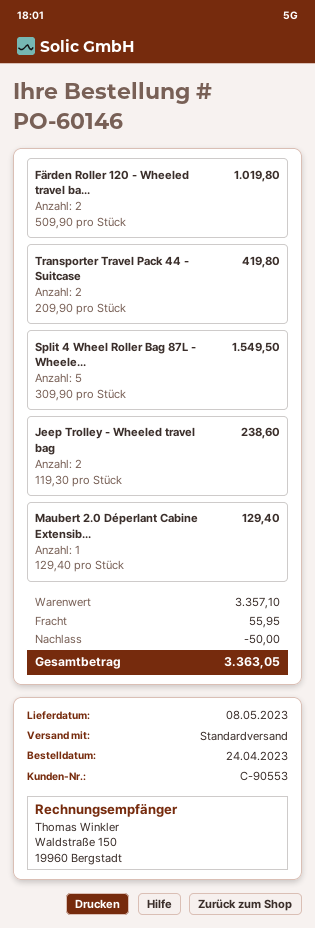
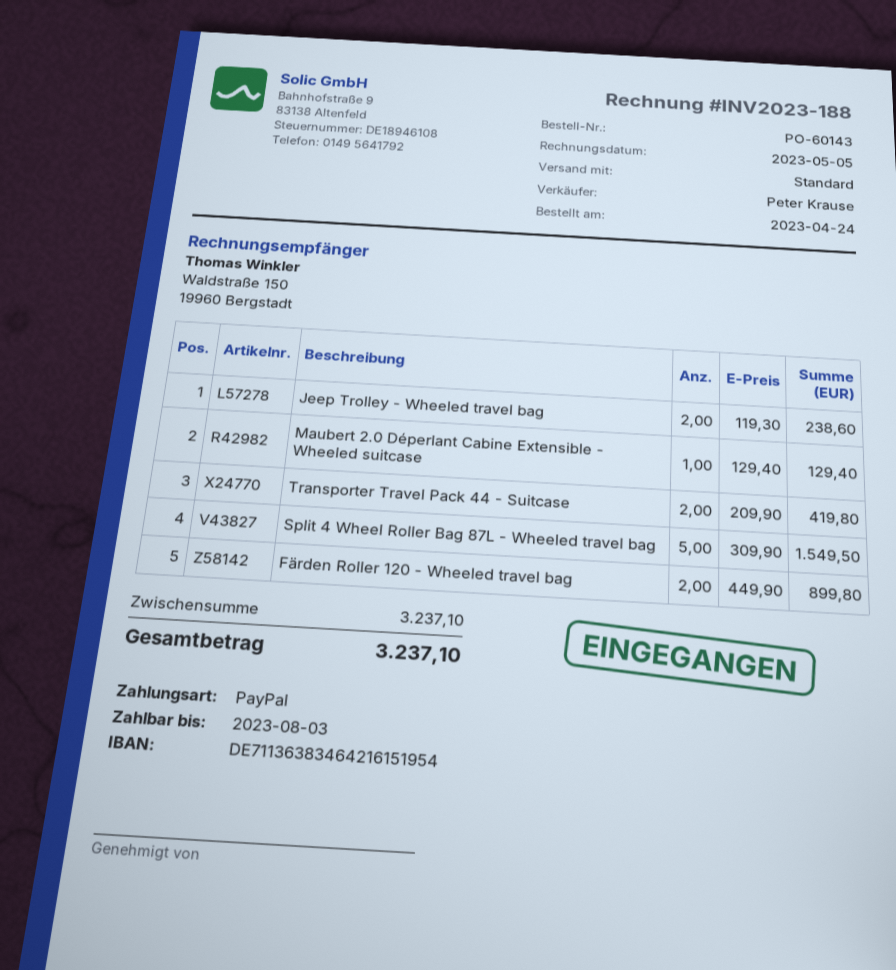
order number: PO-60146 -> PO-60143
Färden Roller 120 - Wheeled travel ba...: 2 x 509.90 = 1019.80 -> 2 x 449.90 = 899.80
subtotal: 3357.10 -> 3237.10
discount: 50.00 -> none
shipping: 55.95 -> none
total: 3363.05 -> 3237.10

